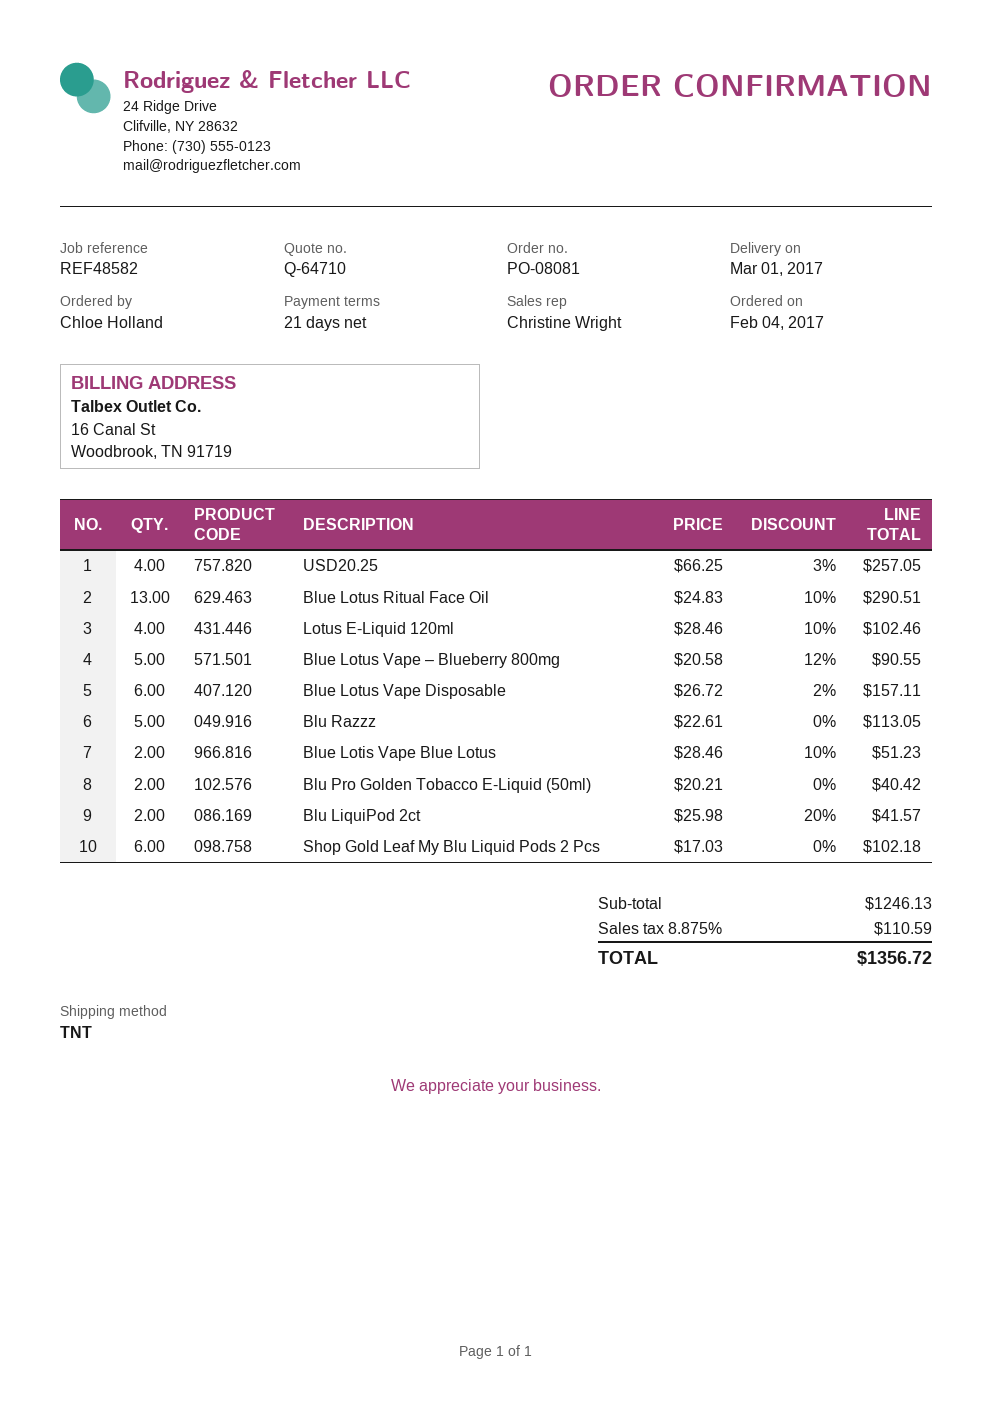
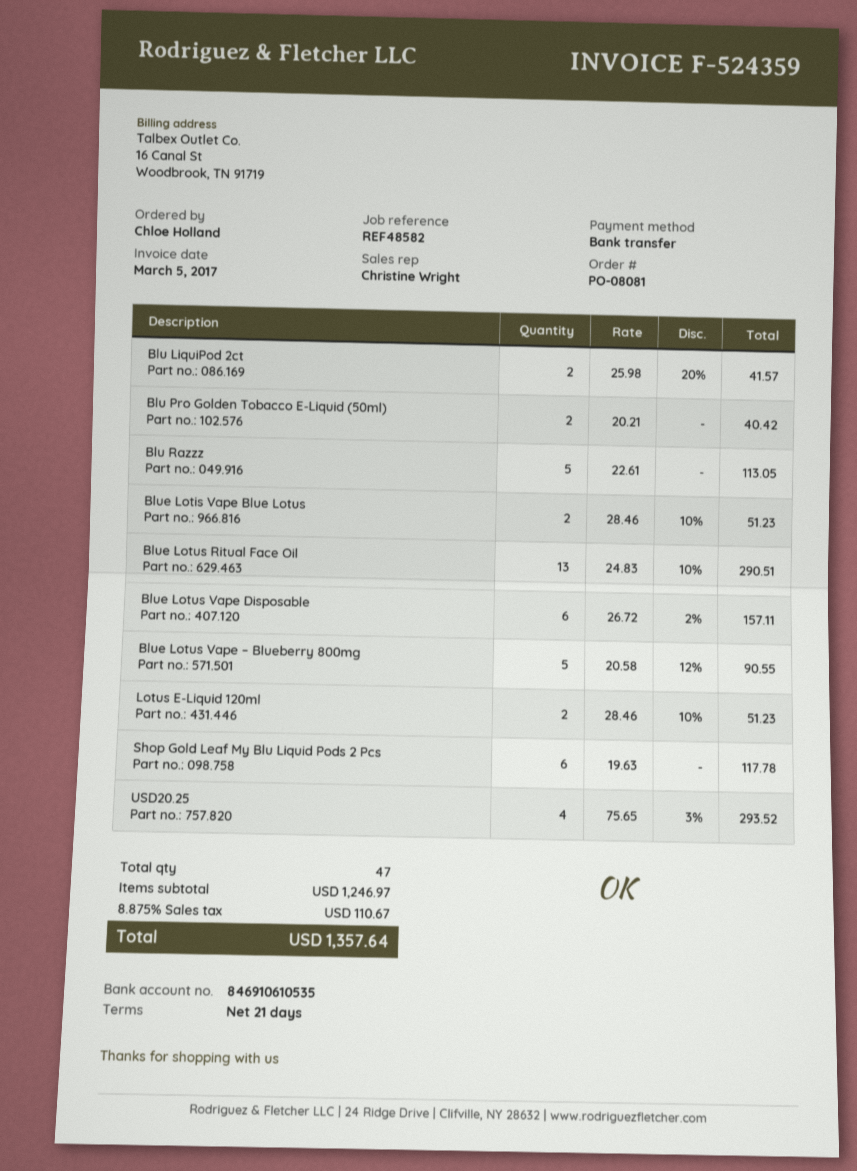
USD20.25: 4 x 66.25 - 3% = 257.05 -> 4 x 75.65 - 3% = 293.52
Lotus E-Liquid 120ml: 4 x 28.46 - 10% = 102.46 -> 2 x 28.46 - 10% = 51.23
Shop Gold Leaf My Blu Liquid Pods 2 Pcs: 6 x 17.03 = 102.18 -> 6 x 19.63 = 117.78
subtotal: 1246.13 -> 1246.97
tax: 8.875% = 110.59 -> 8.875% = 110.67
total: 1356.72 -> 1357.64

